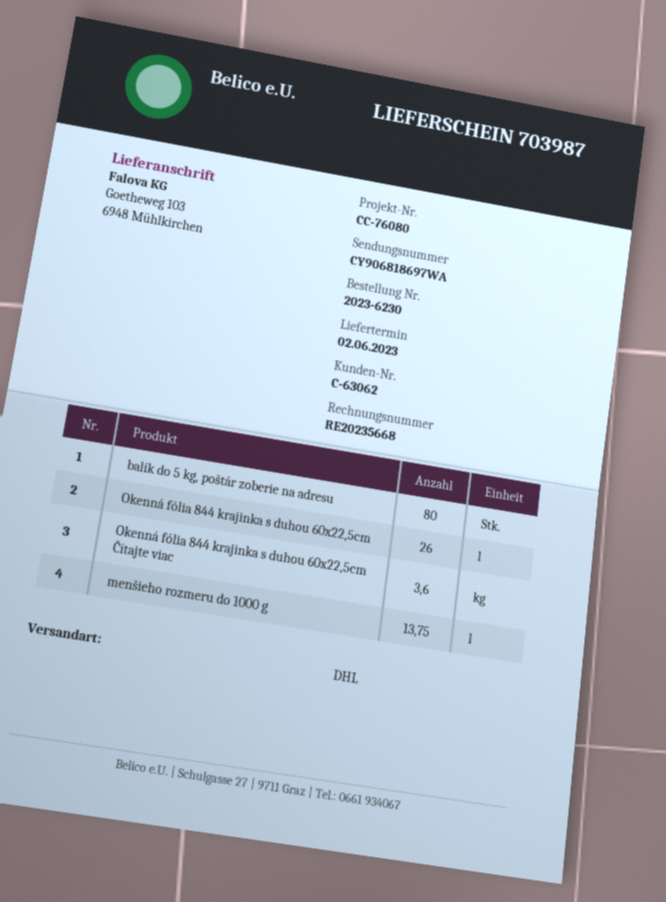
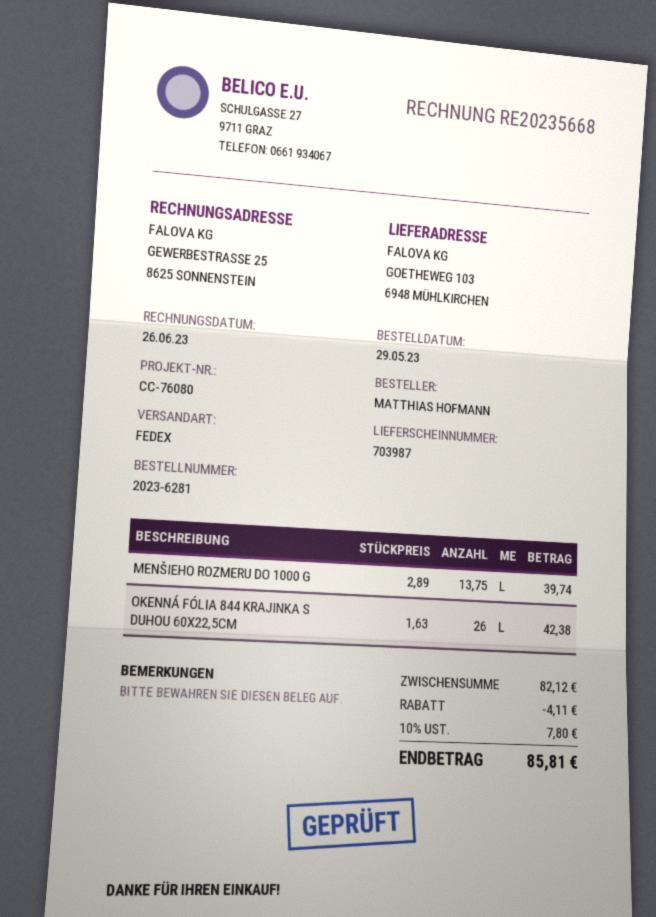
order number: 2023-6230 -> 2023-6281
shipping method: DHL -> FedEx
balík do 5 kg, poštár zoberie na adresu: 80 -> none
Okenná fólia 844 krajinka s duhou 60x22,5cm Čítajte viac: 3.6 -> none

